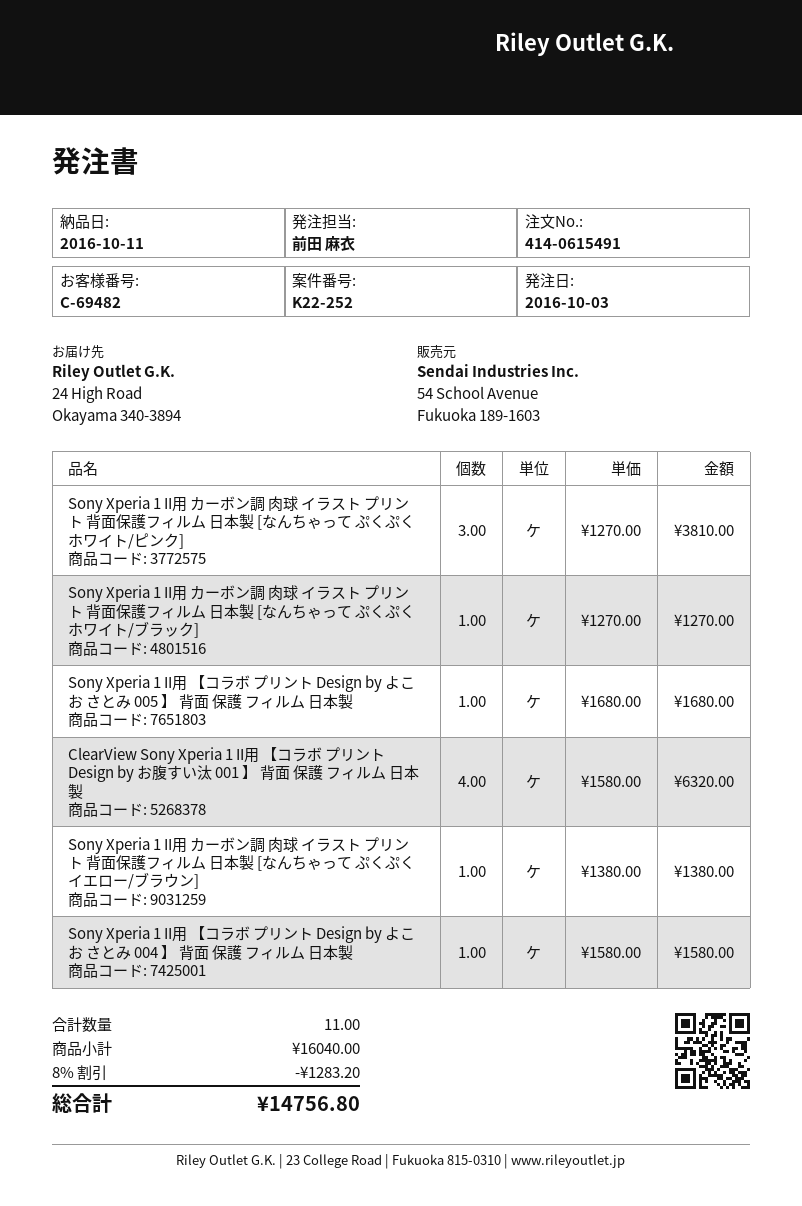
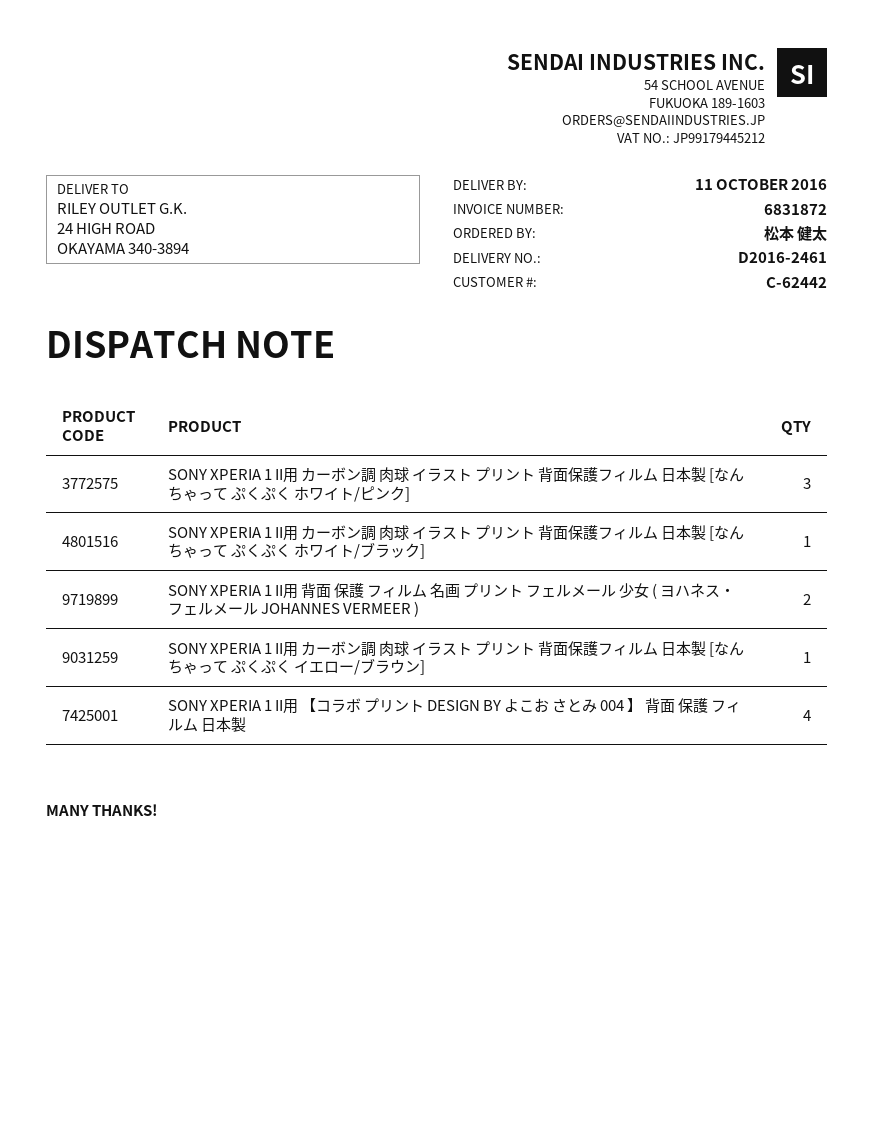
customer number: C-69482 -> C-62442
ordered by: 前田 麻衣 -> 松本 健太
Sony Xperia 1 II用 【コラボ プリント Design by よこお さとみ 005 】 背面 保護 フィルム 日本製: 1 -> none
ClearView Sony Xperia 1 II用 【コラボ プリント Design by お腹すい汰 001 】 背面 保護 フィルム 日本製: 4 -> none
Sony Xperia 1 II用 【コラボ プリント Design by よこお さとみ 004 】 背面 保護 フィルム 日本製: 1 -> 4
SONY XPERIA 1 II用 背面 保護 フィルム 名画 プリント フェルメール 少女 ( ヨハネス・フェルメール JOHANNES VERMEER ): none -> 2

